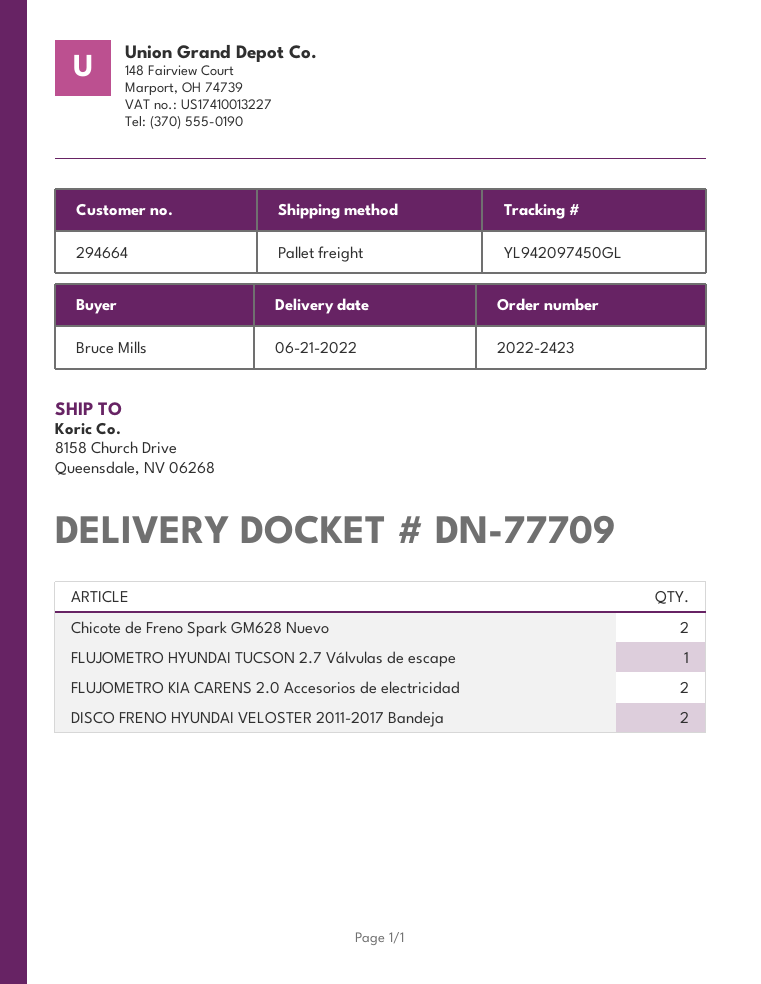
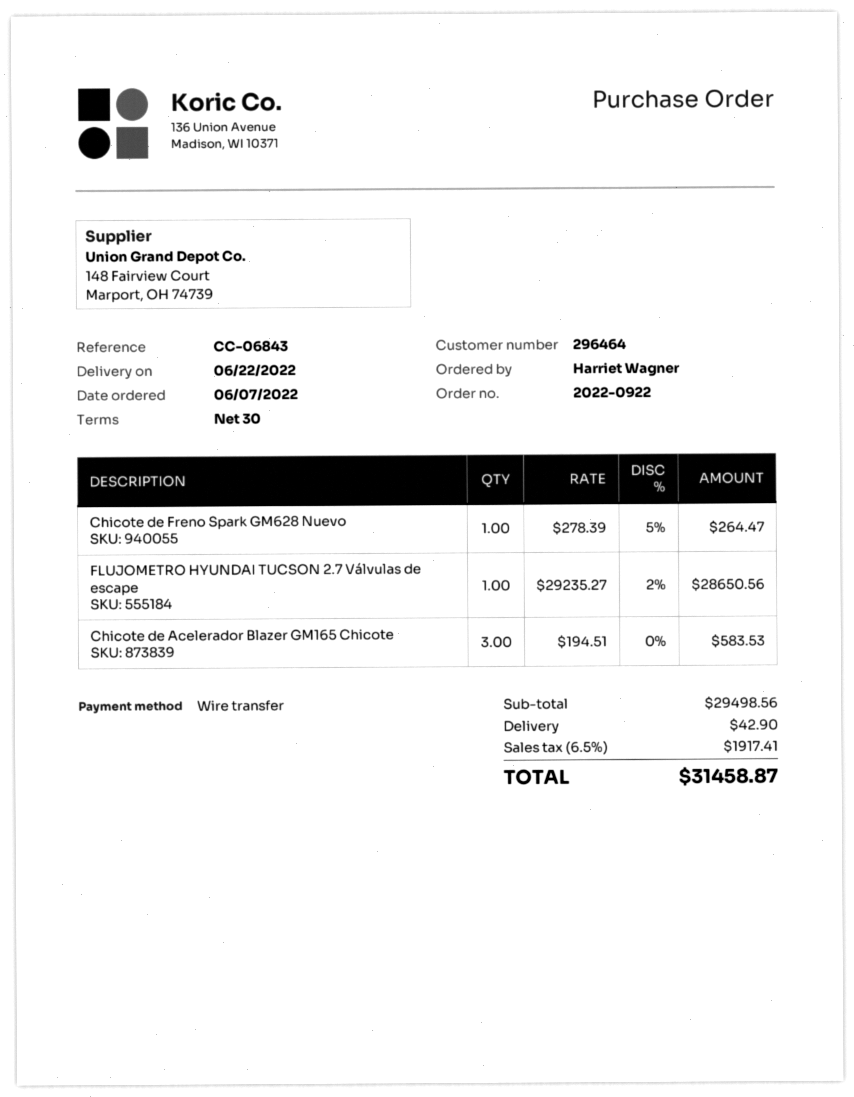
order number: 2022-2423 -> 2022-0922
delivery date: 2022-06-21 -> 2022-06-22
customer number: 294664 -> 296464
ordered by: Bruce Mills -> Harriet Wagner
Chicote de Freno Spark GM628 Nuevo: 2 -> 1
FLUJOMETRO KIA CARENS 2.0 Accesorios de electricidad: 2 -> none
DISCO FRENO HYUNDAI VELOSTER 2011-2017 Bandeja: 2 -> none
Chicote de Acelerador Blazer GM165 Chicote: none -> 3

